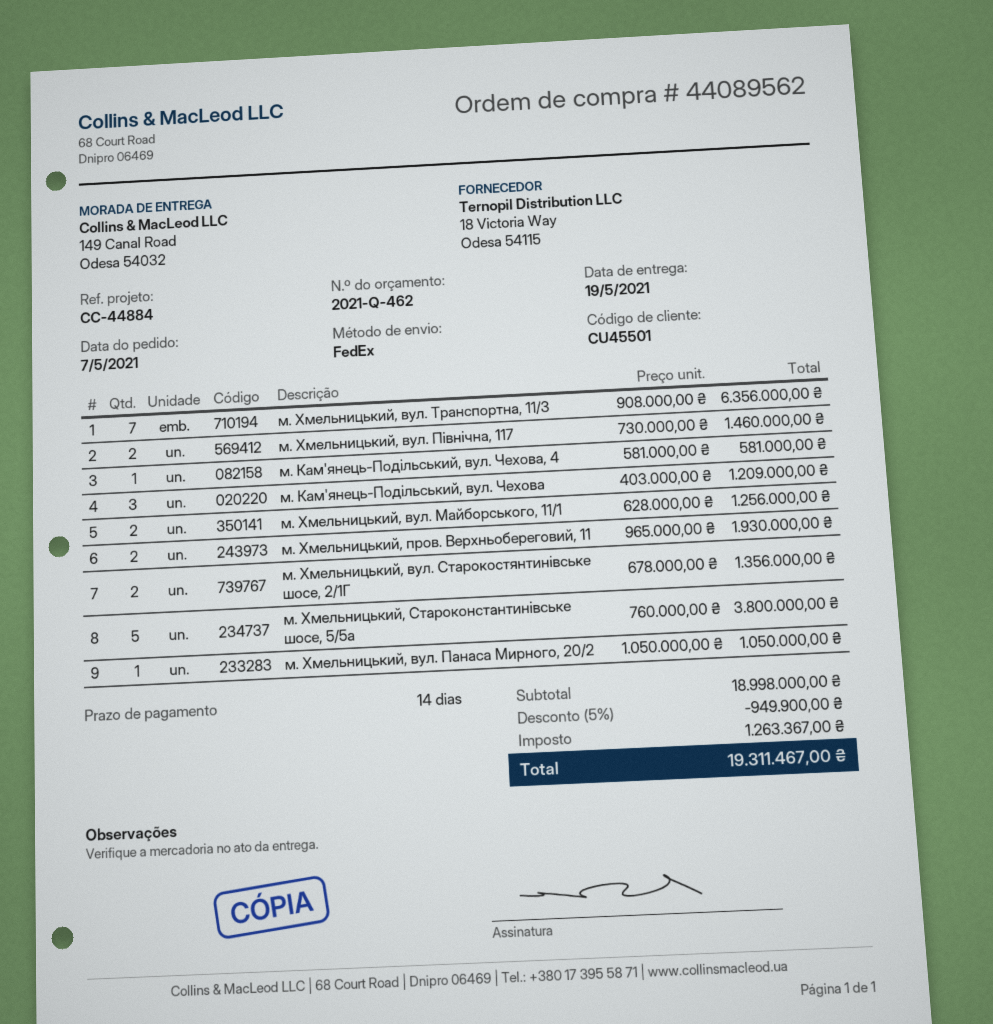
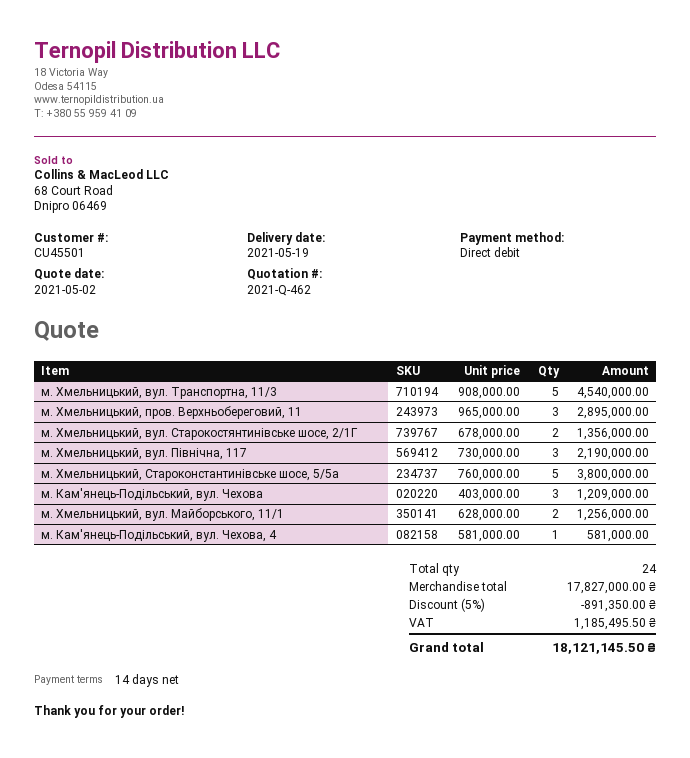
м. Хмельницький, вул. Транспортна, 11/3: 7 x 908000.00 = 6356000.00 -> 5 x 908000.00 = 4540000.00
м. Хмельницький, вул. Північна, 117: 2 x 730000.00 = 1460000.00 -> 3 x 730000.00 = 2190000.00
м. Хмельницький, пров. Верхньобереговий, 11: 2 x 965000.00 = 1930000.00 -> 3 x 965000.00 = 2895000.00
м. Хмельницький, вул. Панаса Мирного, 20/2: 1 x 1050000.00 = 1050000.00 -> none
subtotal: 18998000.00 -> 17827000.00
discount: 5% = 949900.00 -> 5% = 891350.00
tax: 1263367.00 -> 1185495.50
total: 19311467.00 -> 18121145.50

